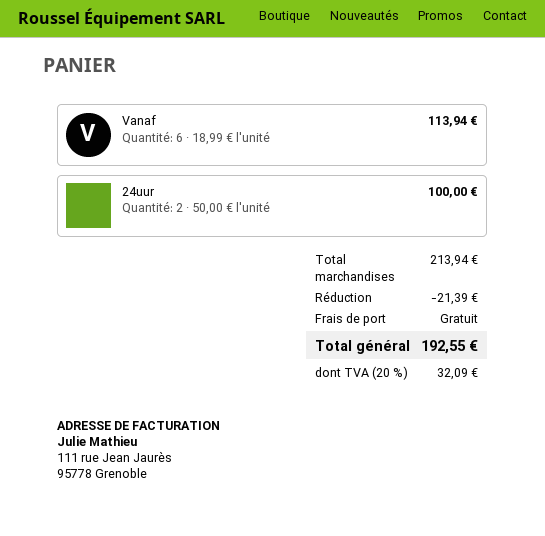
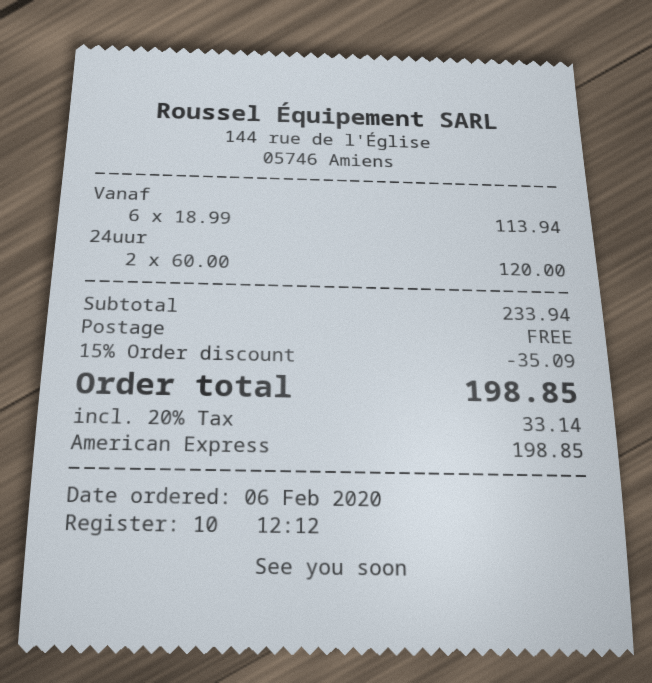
24uur: 2 x 50.00 = 100.00 -> 2 x 60.00 = 120.00
subtotal: 213.94 -> 233.94
discount: 21.39 -> 35.09
tax: 20% = 32.09 -> 20% = 33.14
total: 192.55 -> 198.85

